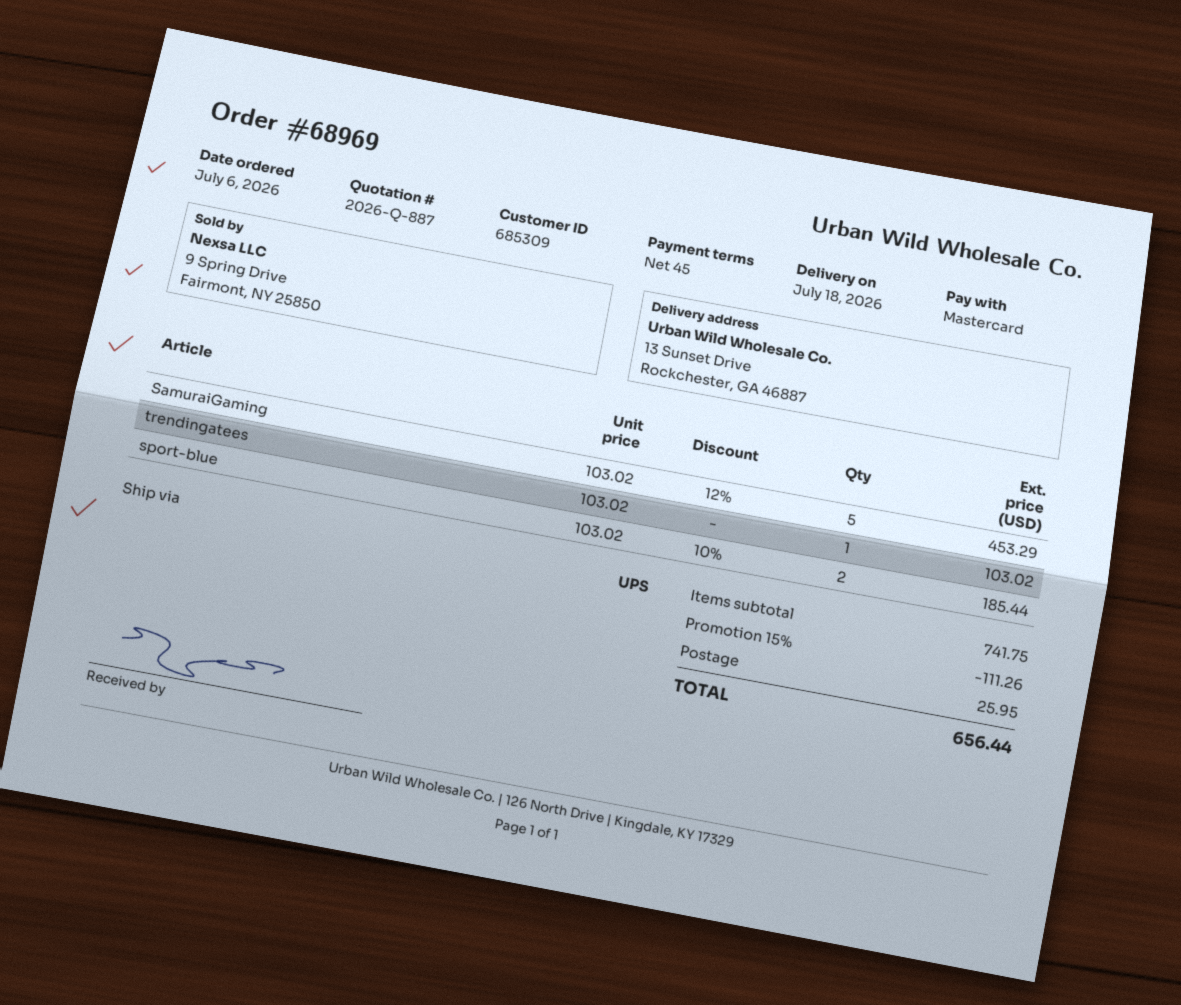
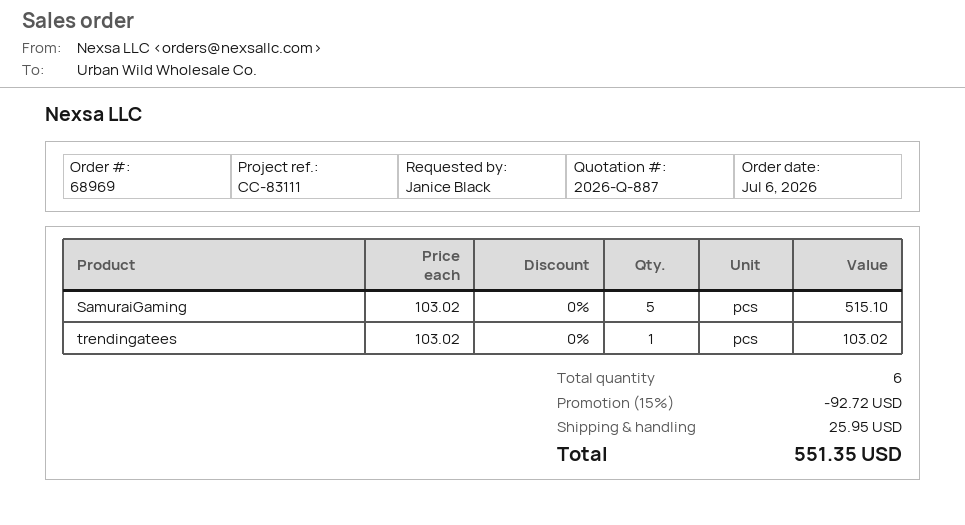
SamuraiGaming: 5 x 103.02 - 12% = 453.29 -> 5 x 103.02 = 515.10
sport-blue: 2 x 103.02 - 10% = 185.44 -> none
discount: 15% = 111.26 -> 15% = 92.72
total: 656.44 -> 551.35

